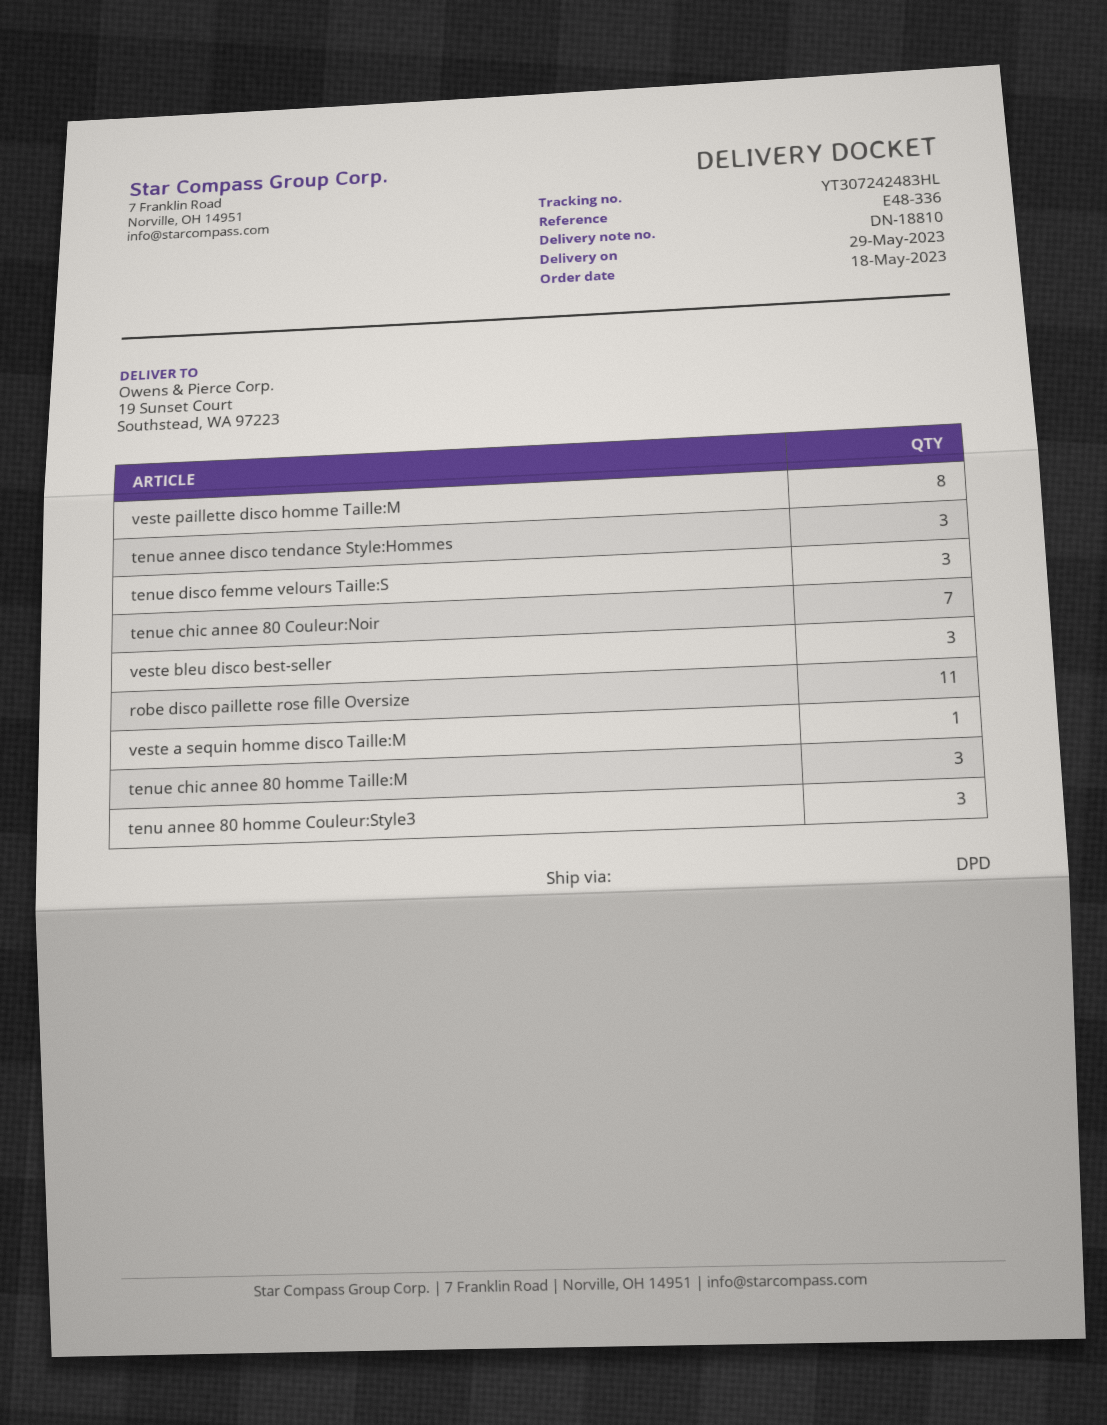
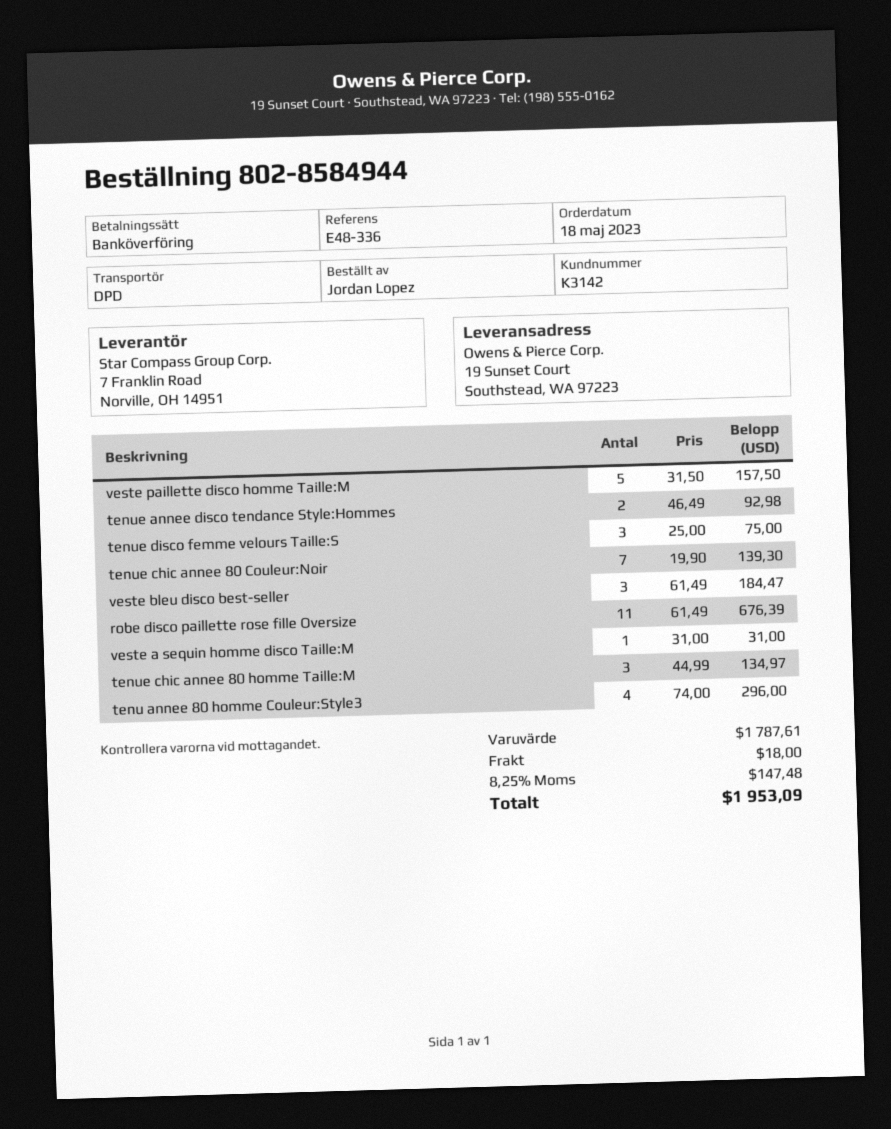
veste paillette disco homme Taille:M: 8 -> 5
tenue annee disco tendance Style:Hommes: 3 -> 2
tenu annee 80 homme Couleur:Style3: 3 -> 4

